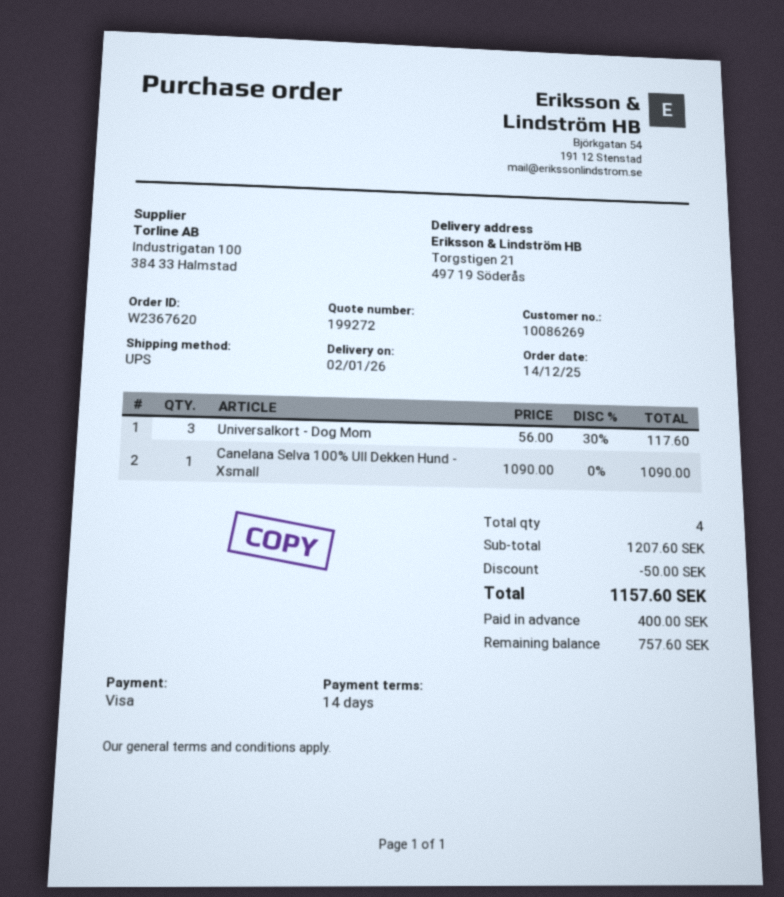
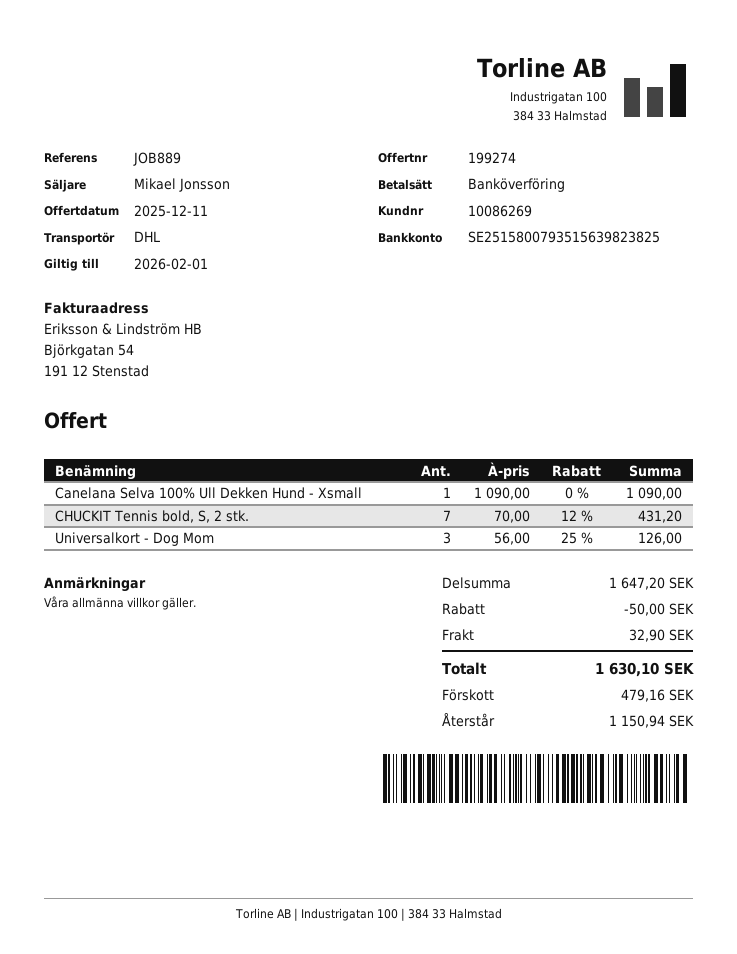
quote number: 199272 -> 199274
payment method: Visa -> bank transfer
shipping method: UPS -> DHL
Universalkort - Dog Mom: 3 x 56.00 - 30% = 117.60 -> 3 x 56.00 - 25% = 126.00
CHUCKIT Tennis bold, S, 2 stk.: none -> 7 x 70.00 - 12% = 431.20
subtotal: 1207.60 -> 1647.20
shipping: none -> 32.90
total: 1157.60 -> 1630.10
deposit: 400.00 -> 479.16
balance: 757.60 -> 1150.94

